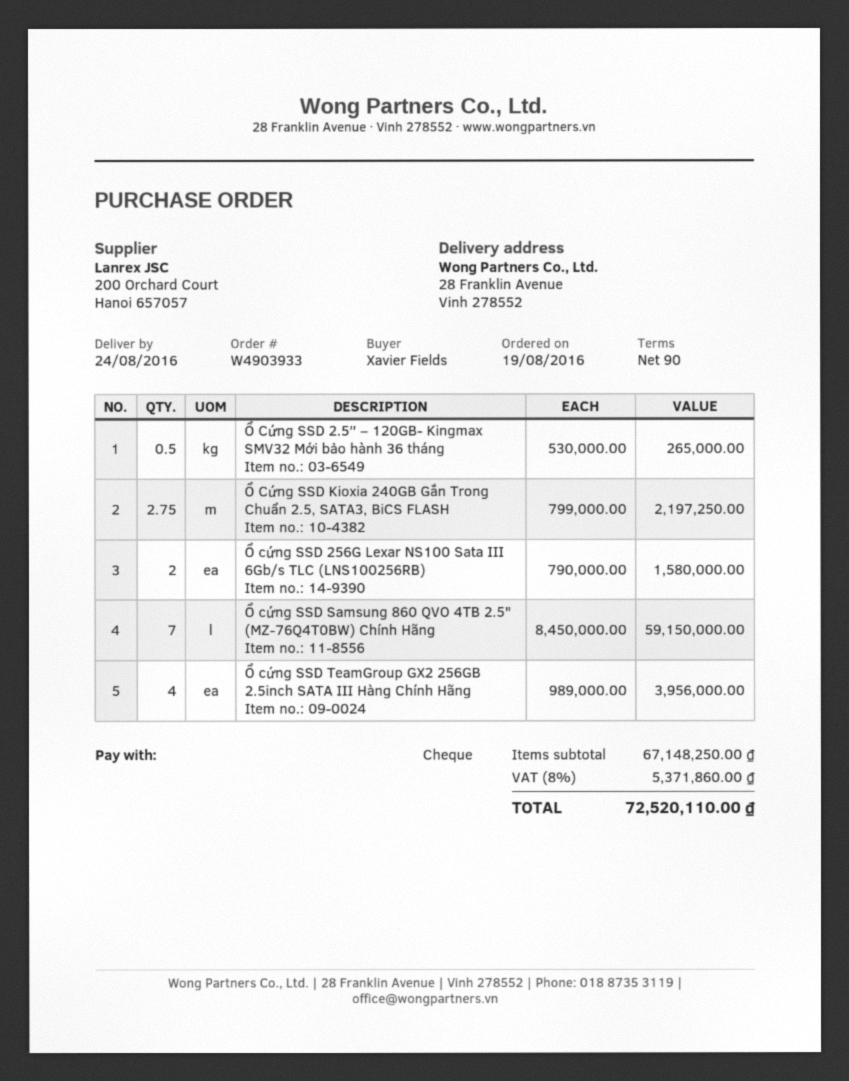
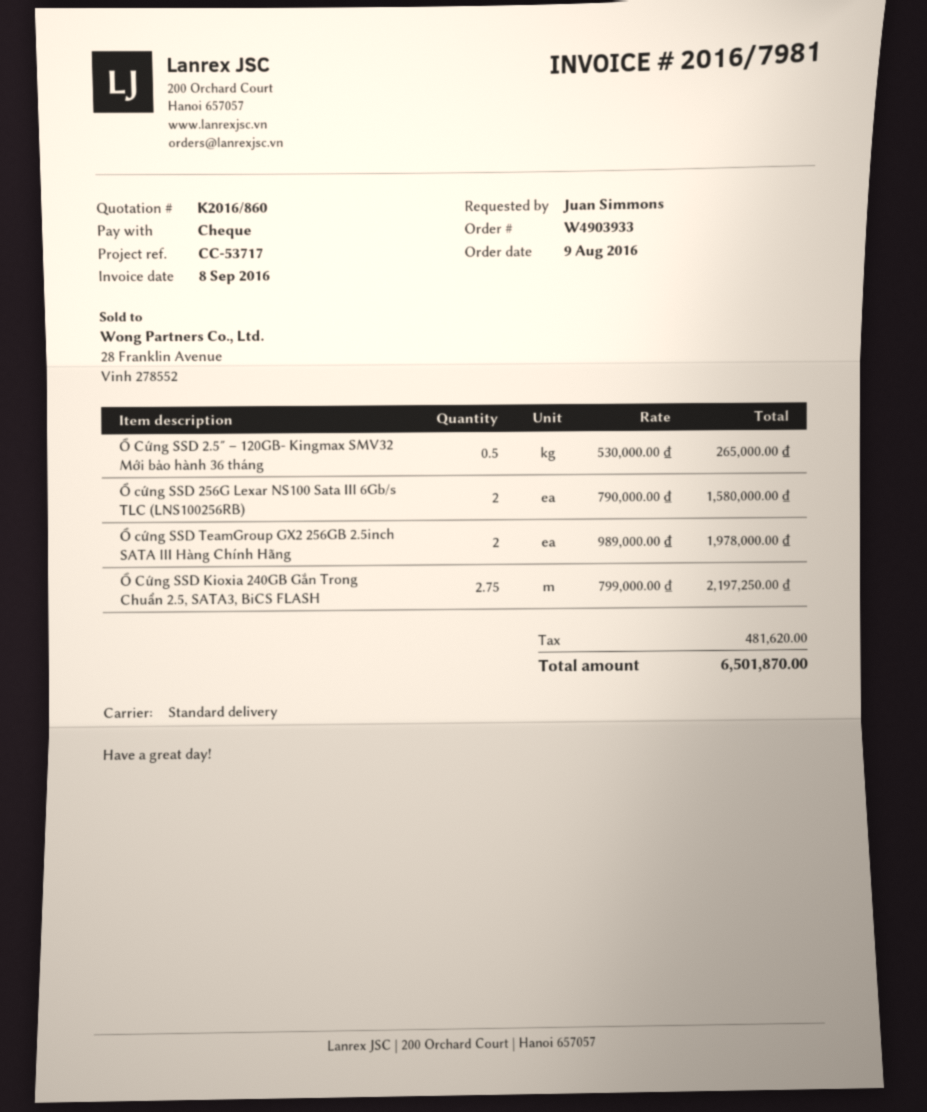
order date: 2016-08-19 -> 2016-08-09
ordered by: Xavier Fields -> Juan Simmons
Ổ cứng SSD Samsung 860 QVO 4TB 2.5" (MZ-76Q4T0BW) Chính Hãng: 7 x 8450000.00 = 59150000.00 -> none
Ổ cứng SSD TeamGroup GX2 256GB 2.5inch SATA III Hàng Chính Hãng: 4 x 989000.00 = 3956000.00 -> 2 x 989000.00 = 1978000.00
tax: 5371860.00 -> 481620.00
total: 72520110.00 -> 6501870.00

